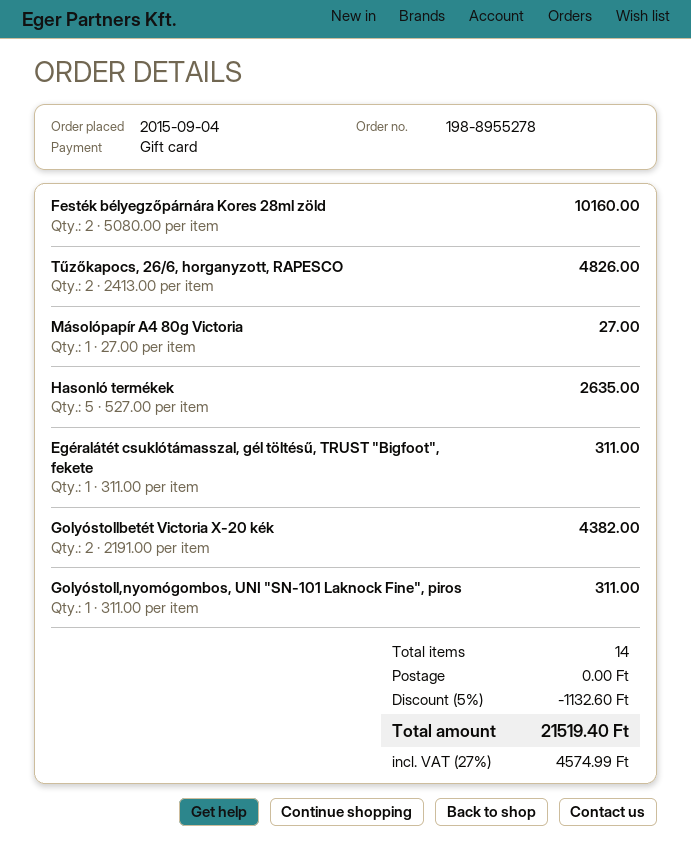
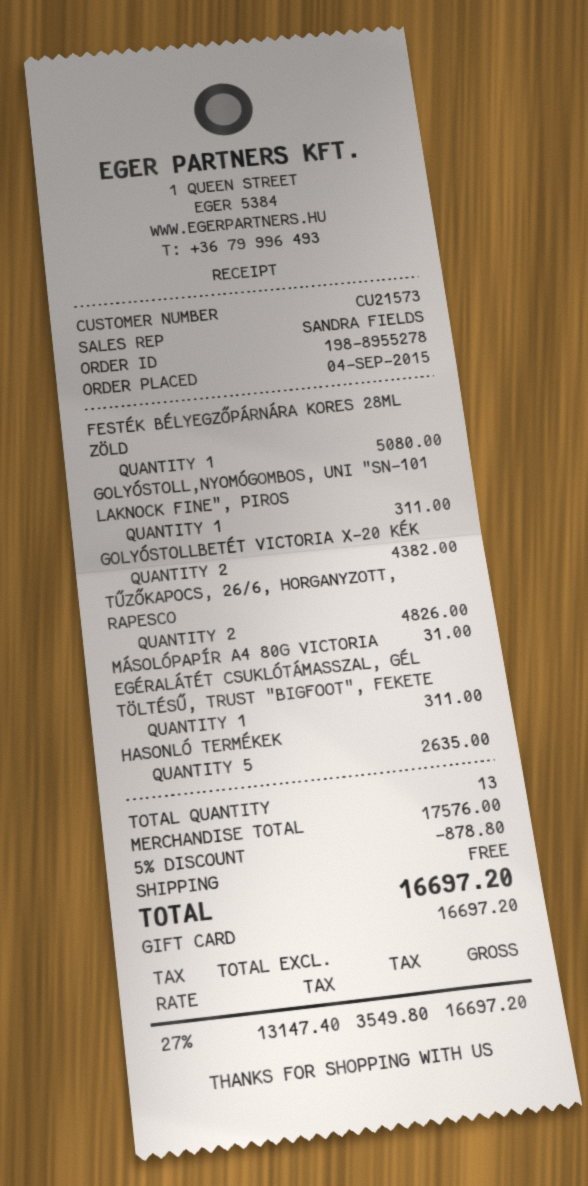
Festék bélyegzőpárnára Kores 28ml zöld: 2 for 10160.00 -> 1 for 5080.00
Másolópapír A4 80g Victoria: 1 for 27.00 -> 1 for 31.00
total quantity: 14 -> 13
discount: 5% = 1132.60 -> 5% = 878.80
tax: 27% = 4574.99 -> 27% = 3549.80
total: 21519.40 -> 16697.20

